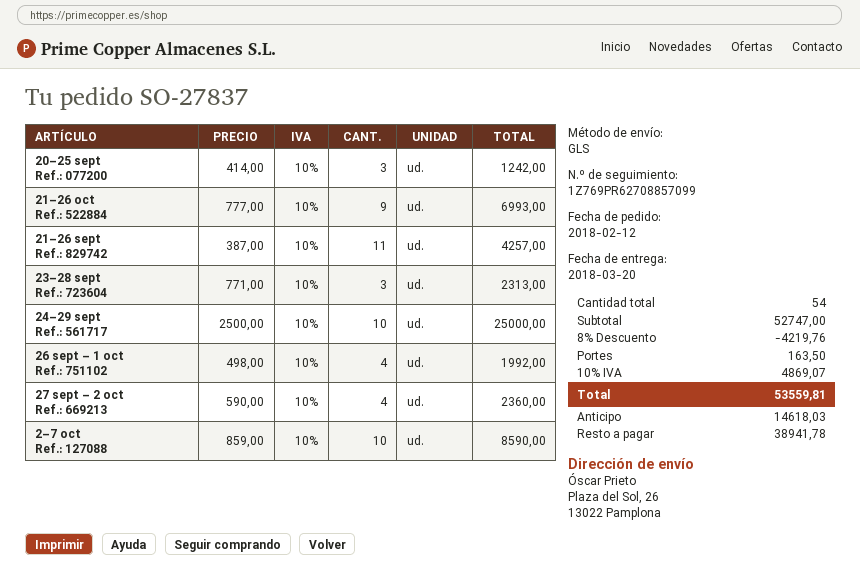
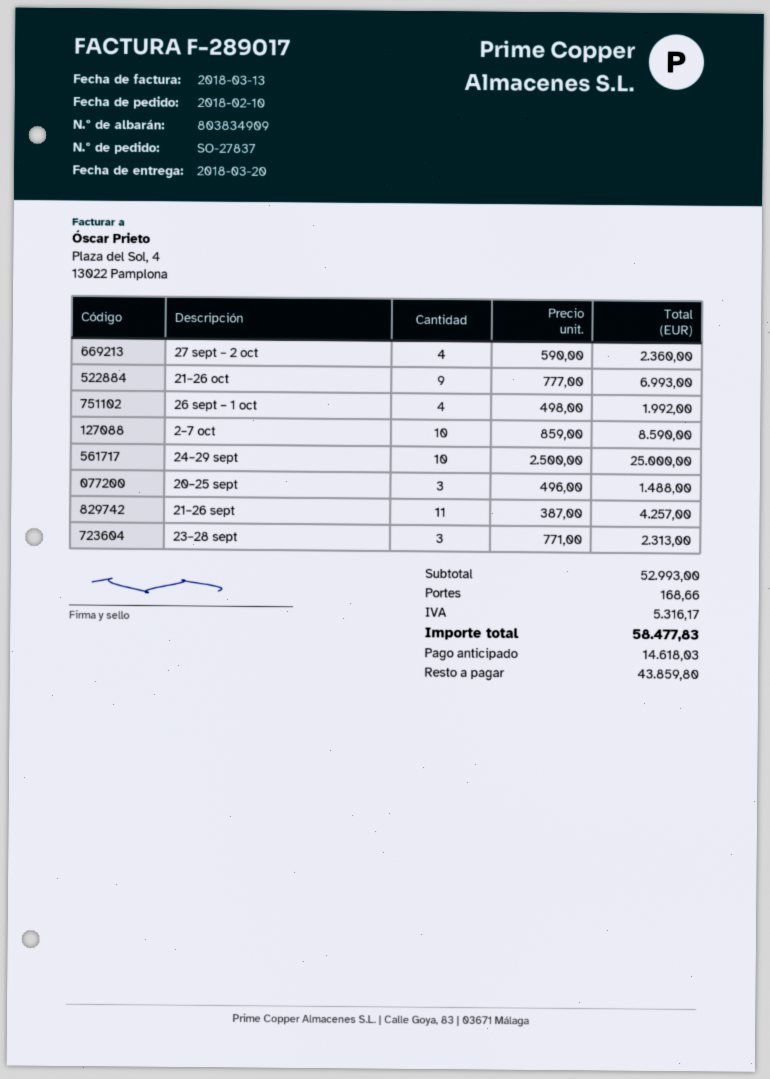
order date: 2018-02-12 -> 2018-02-10
20–25 sept: 3 x 414.00 = 1242.00 -> 3 x 496.00 = 1488.00
subtotal: 52747.00 -> 52993.00
discount: 8% = 4219.76 -> none
shipping: 163.50 -> 168.66
tax: 4869.07 -> 5316.17
total: 53559.81 -> 58477.83
balance: 38941.78 -> 43859.80

